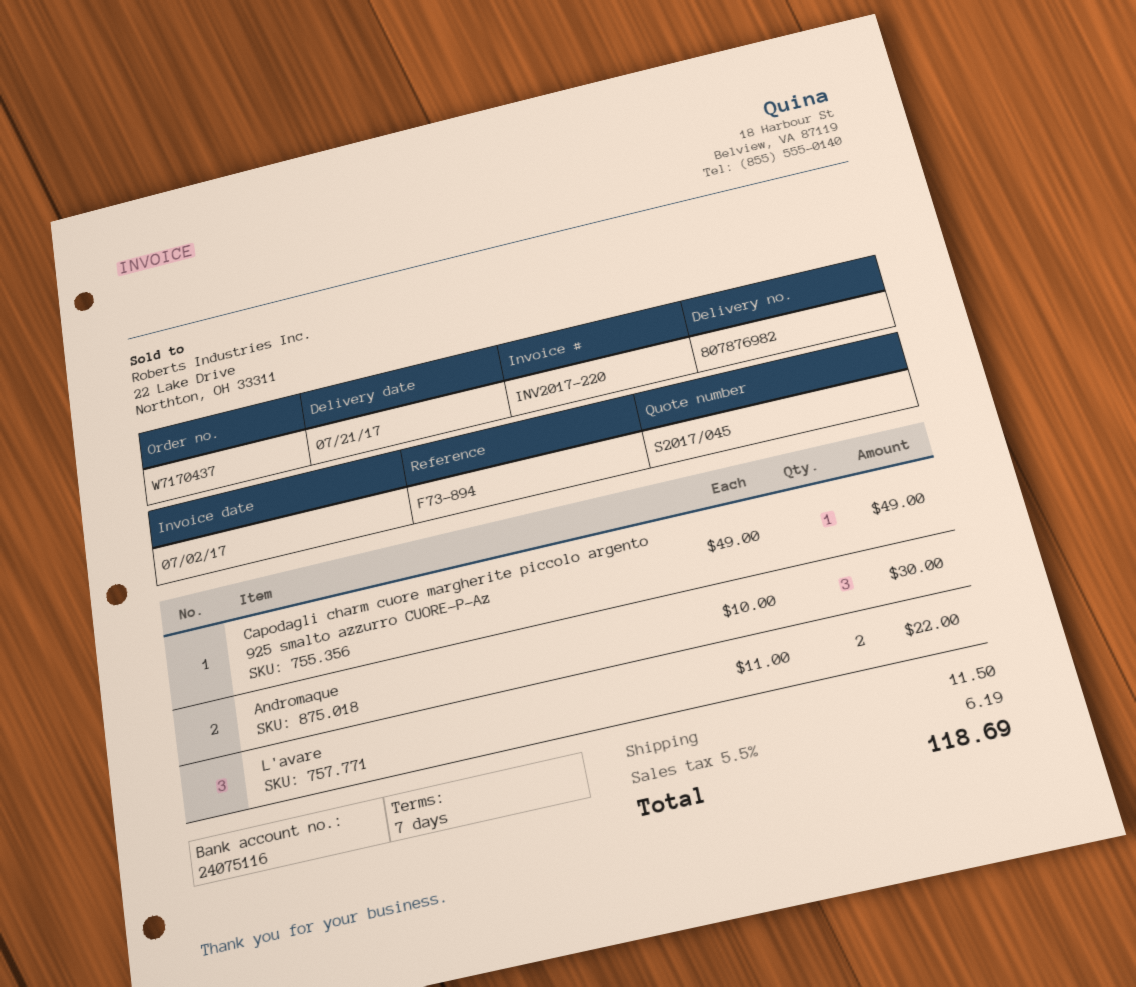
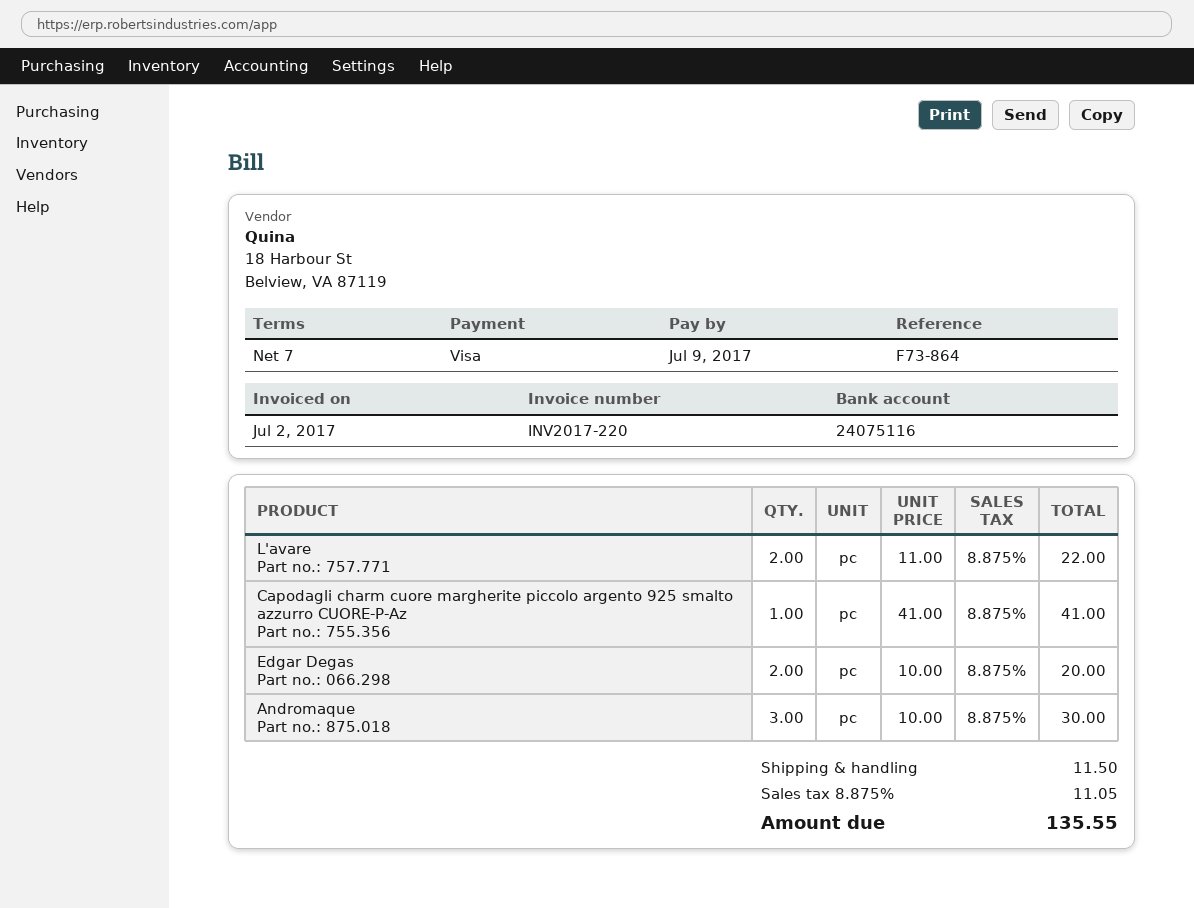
reference: F73-894 -> F73-864
Capodagli charm cuore margherite piccolo argento 925 smalto azzurro CUORE-P-Az: 1 x 49.00 = 49.00 -> 1 x 41.00 = 41.00
Edgar Degas: none -> 2 x 10.00 = 20.00
tax: 5.5% = 6.19 -> 8.875% = 11.05
total: 118.69 -> 135.55

